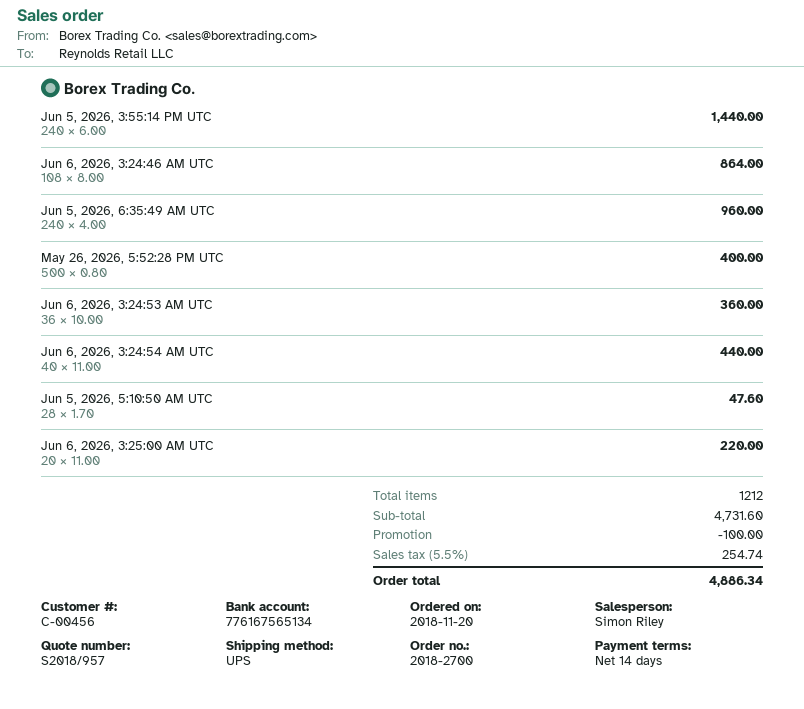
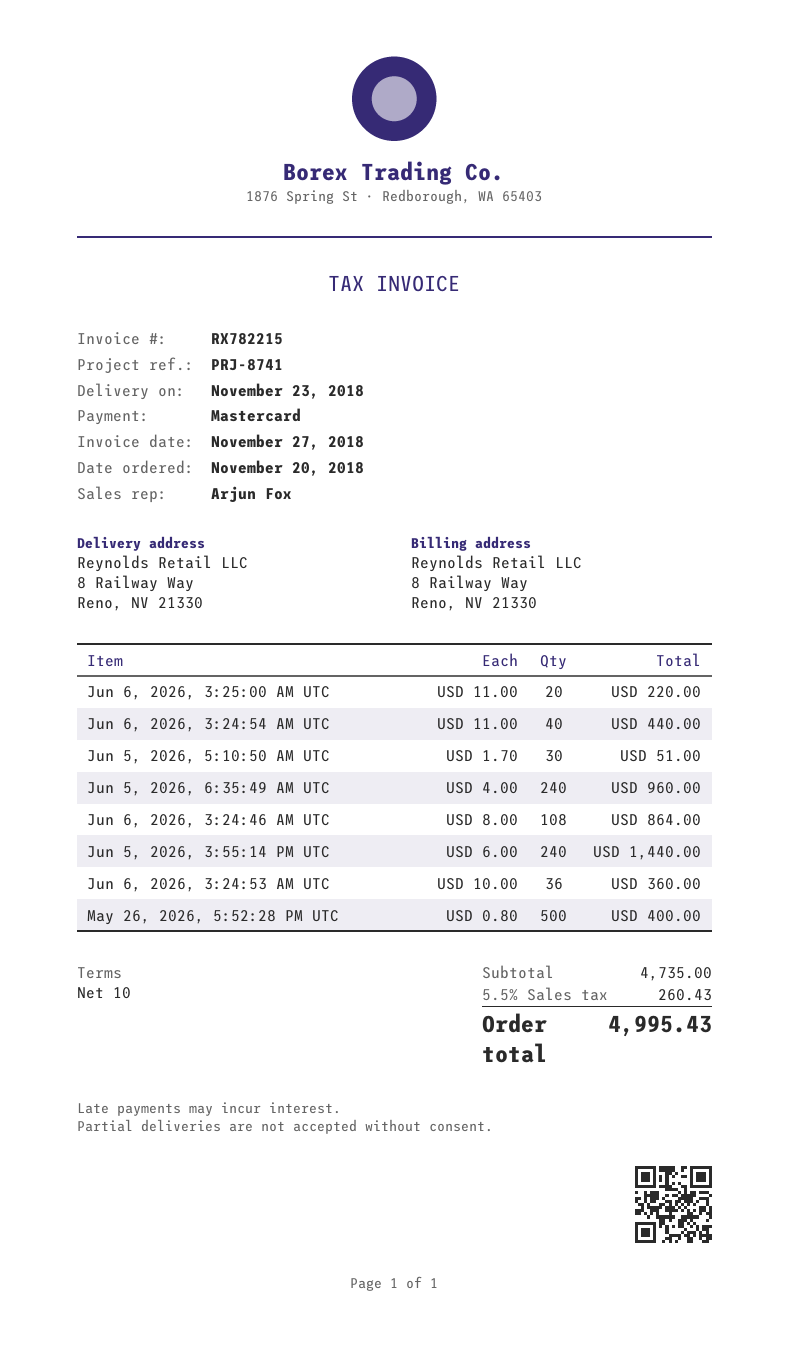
payment terms: 14 days -> 10 days
sales rep: Simon Riley -> Arjun Fox
Jun 5, 2026, 5:10:50 AM UTC: 28 x 1.70 = 47.60 -> 30 x 1.70 = 51.00
subtotal: 4731.60 -> 4735.00
discount: 100.00 -> none
tax: 5.5% = 254.74 -> 5.5% = 260.43
total: 4886.34 -> 4995.43

